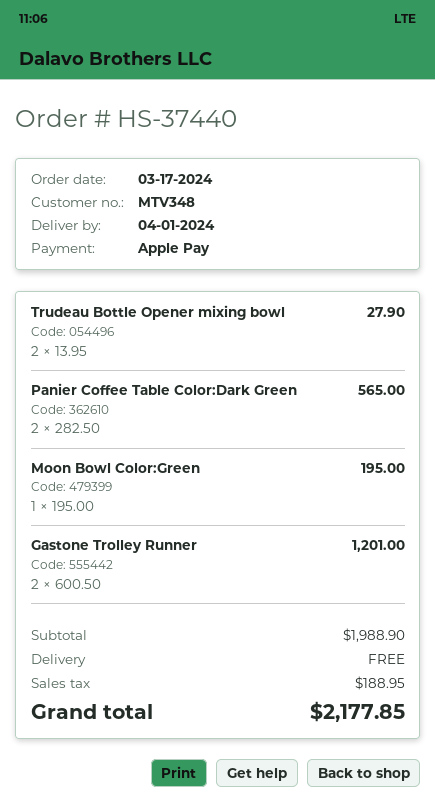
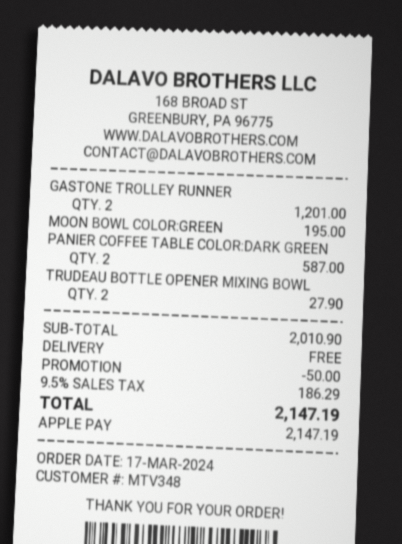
Panier Coffee Table Color:Dark Green: 2 for 565.00 -> 2 for 587.00
subtotal: 1988.90 -> 2010.90
discount: none -> 50.00
tax: 188.95 -> 186.29
total: 2177.85 -> 2147.19

